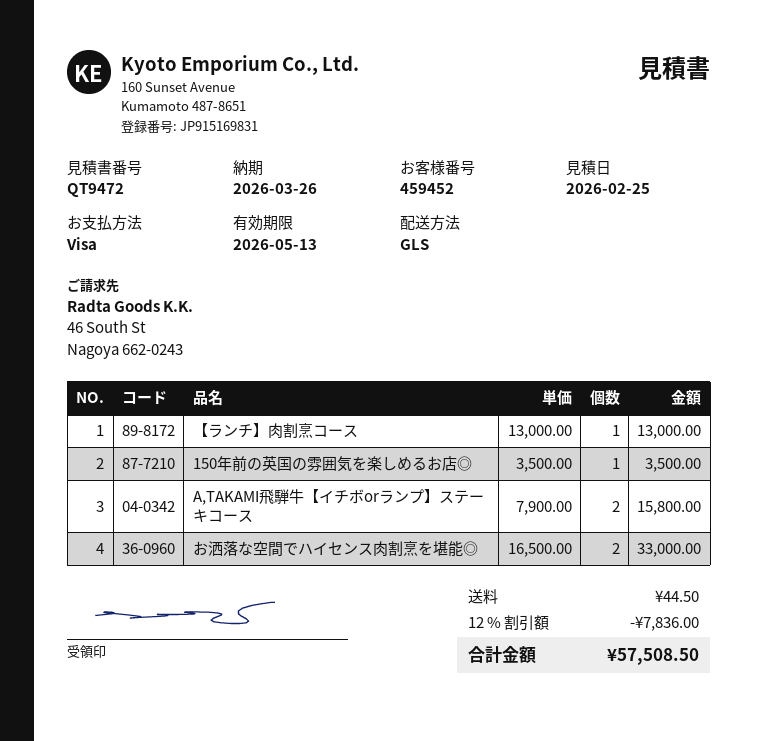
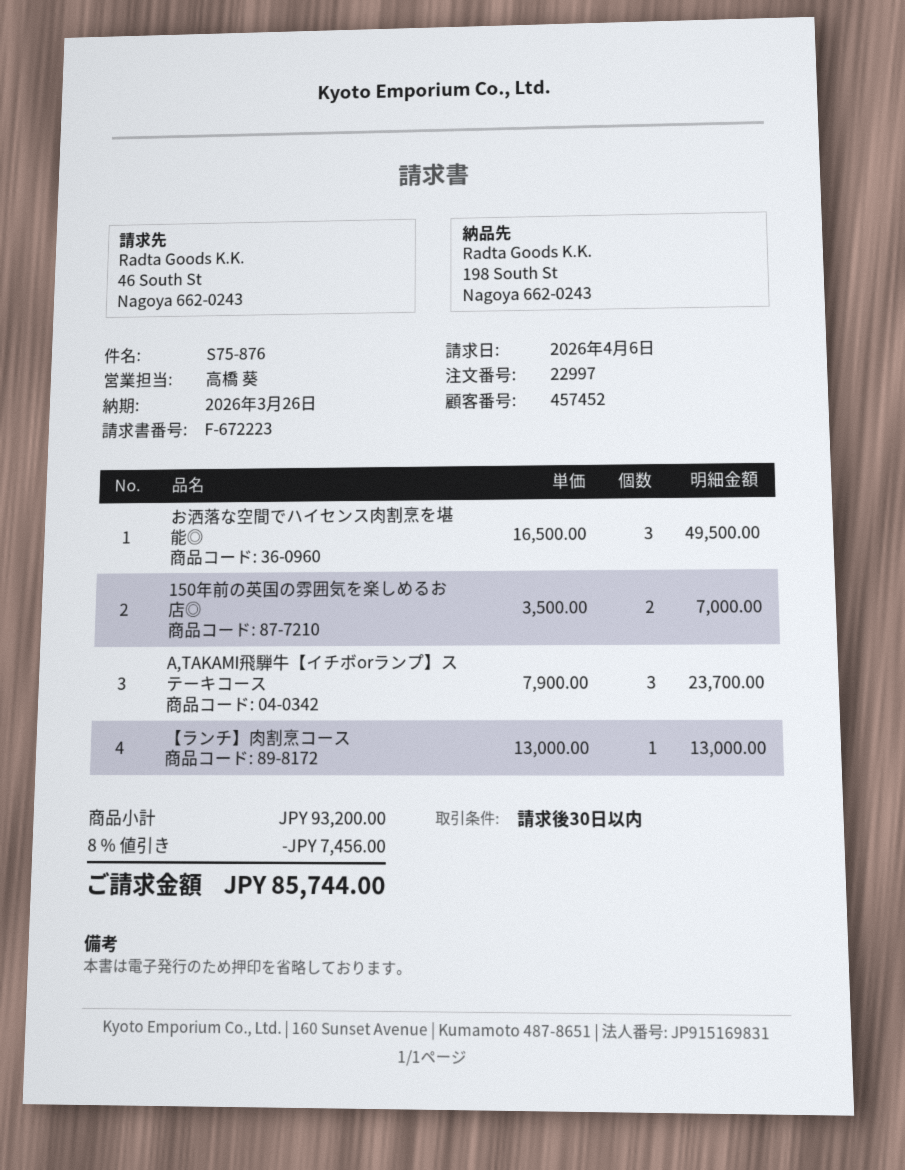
customer number: 459452 -> 457452
150年前の英国の雰囲気を楽しめるお店◎: 1 x 3500.00 = 3500.00 -> 2 x 3500.00 = 7000.00
A,TAKAMI飛騨牛【イチボorランプ】ステーキコース: 2 x 7900.00 = 15800.00 -> 3 x 7900.00 = 23700.00
お洒落な空間でハイセンス肉割烹を堪能◎: 2 x 16500.00 = 33000.00 -> 3 x 16500.00 = 49500.00
discount: 12% = 7836.00 -> 8% = 7456.00
shipping: 44.50 -> none
total: 57508.50 -> 85744.00

